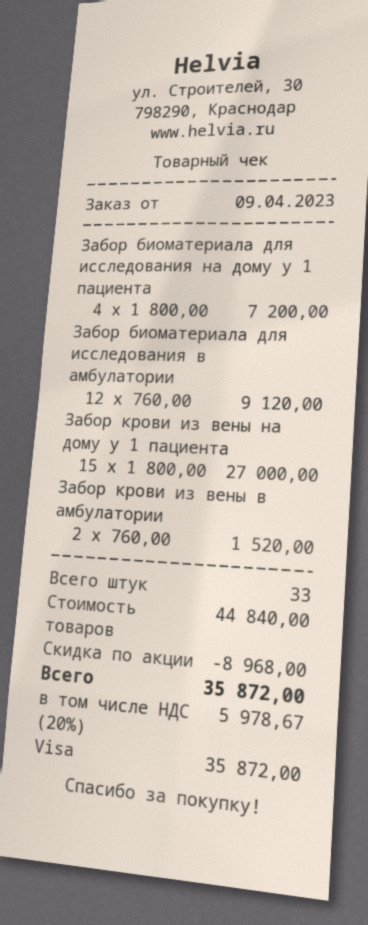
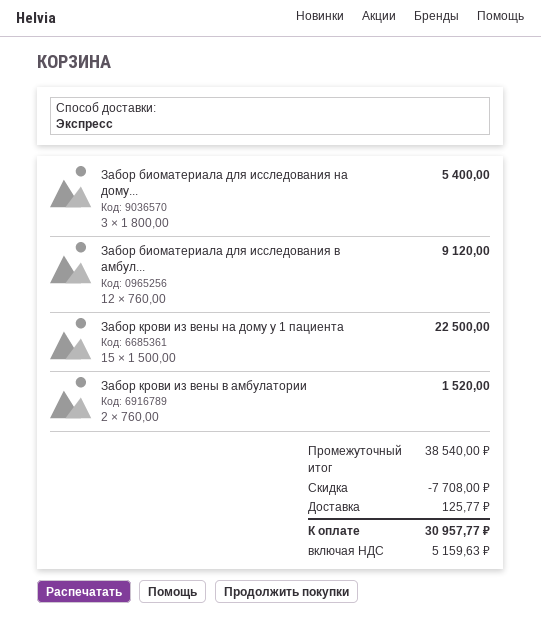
Забор биоматериала для исследования на дому у 1 пациента: 4 x 1800.00 = 7200.00 -> 3 x 1800.00 = 5400.00
Забор крови из вены на дому у 1 пациента: 15 x 1800.00 = 27000.00 -> 15 x 1500.00 = 22500.00
subtotal: 44840.00 -> 38540.00
discount: 8968.00 -> 7708.00
shipping: none -> 125.77
tax: 5978.67 -> 5159.63
total: 35872.00 -> 30957.77

